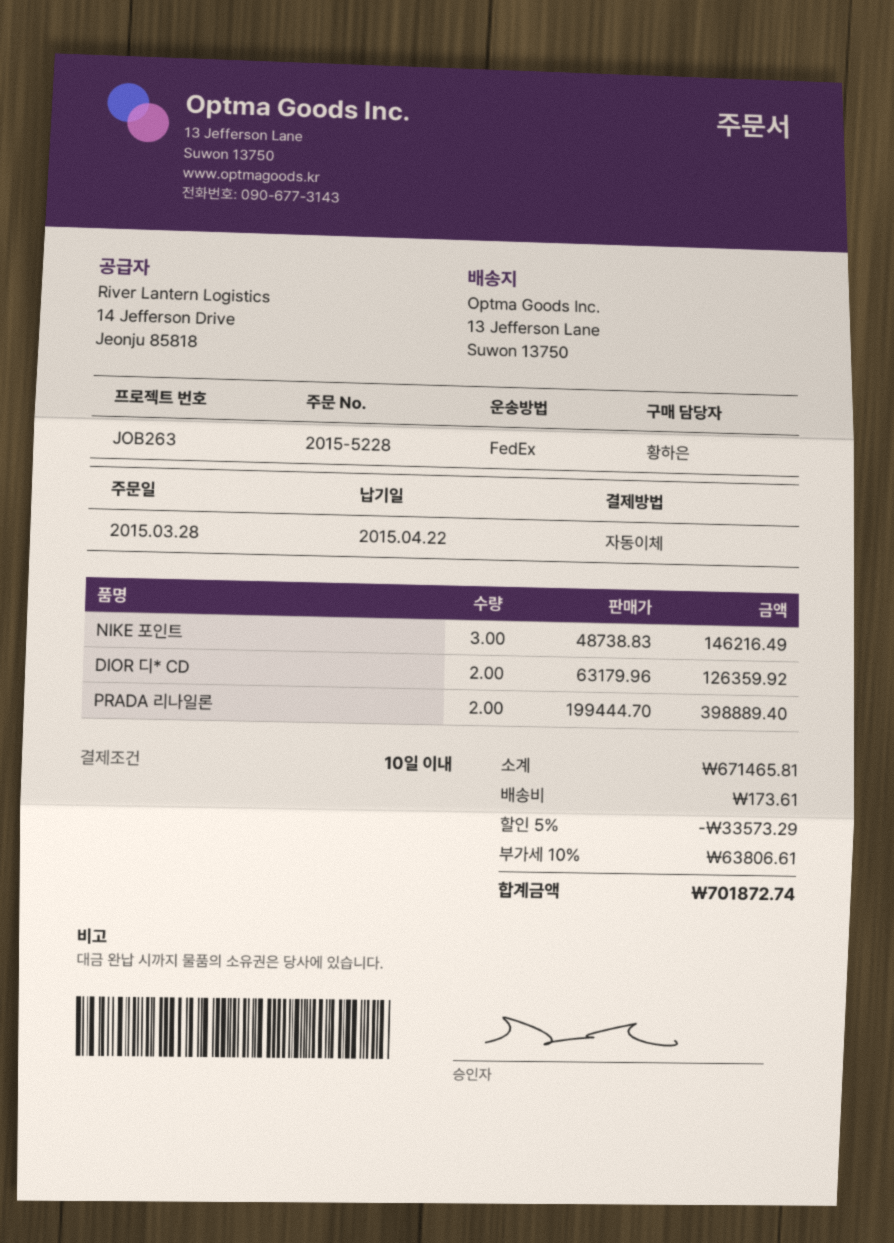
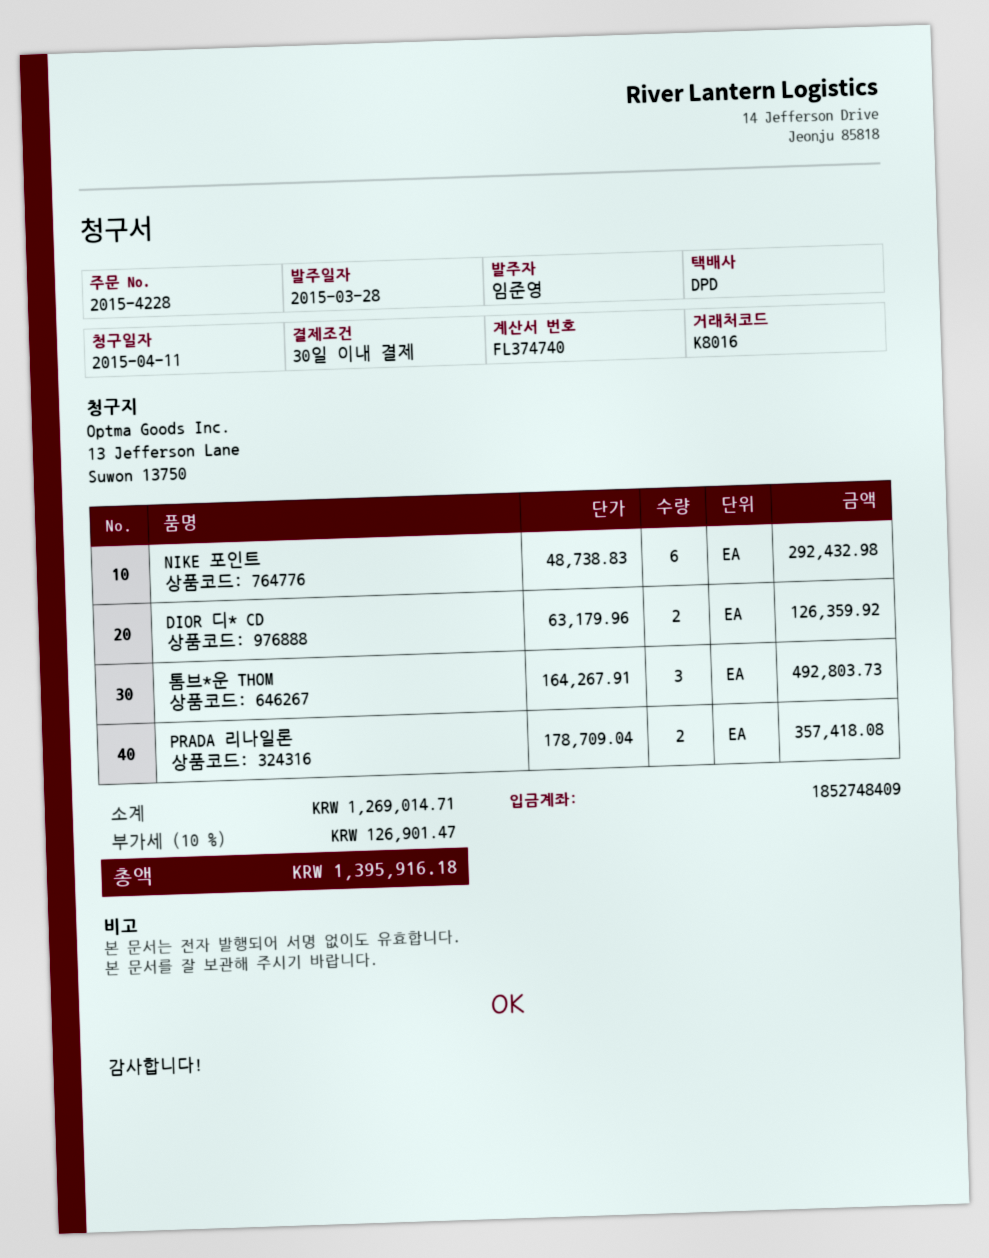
order number: 2015-5228 -> 2015-4228
payment terms: 10 days -> 30 days
ordered by: 황하은 -> 임준영
shipping method: FedEx -> DPD
NIKE 포인트: 3 x 48738.83 = 146216.49 -> 6 x 48738.83 = 292432.98
PRADA 리나일론: 2 x 199444.70 = 398889.40 -> 2 x 178709.04 = 357418.08
톰브*운 THOM: none -> 3 x 164267.91 = 492803.73
subtotal: 671465.81 -> 1269014.71
discount: 5% = 33573.29 -> none
shipping: 173.61 -> none
tax: 10% = 63806.61 -> 10% = 126901.47
total: 701872.74 -> 1395916.18

